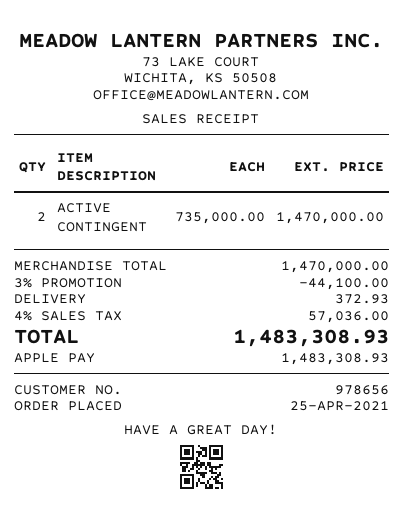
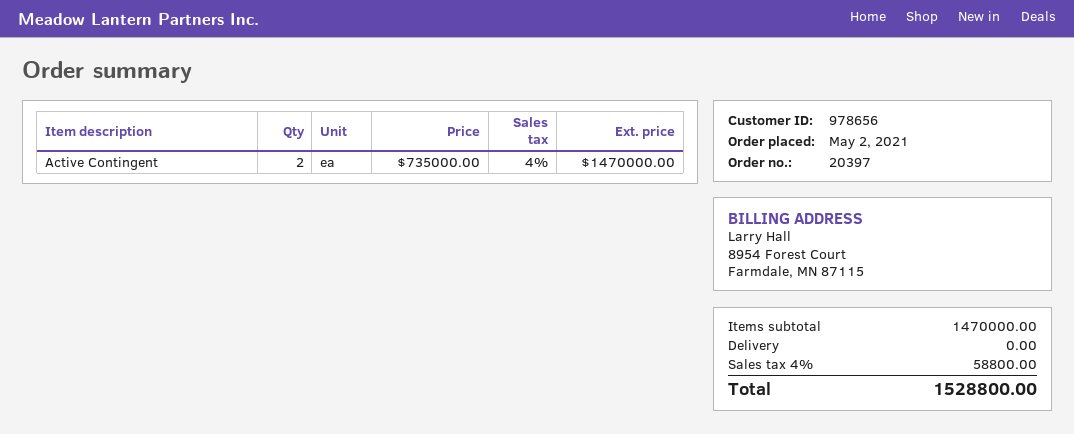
order date: 2021-04-25 -> 2021-05-02
discount: 3% = 44100.00 -> none
shipping: 372.93 -> 0.00
tax: 4% = 57036.00 -> 4% = 58800.00
total: 1483308.93 -> 1528800.00

